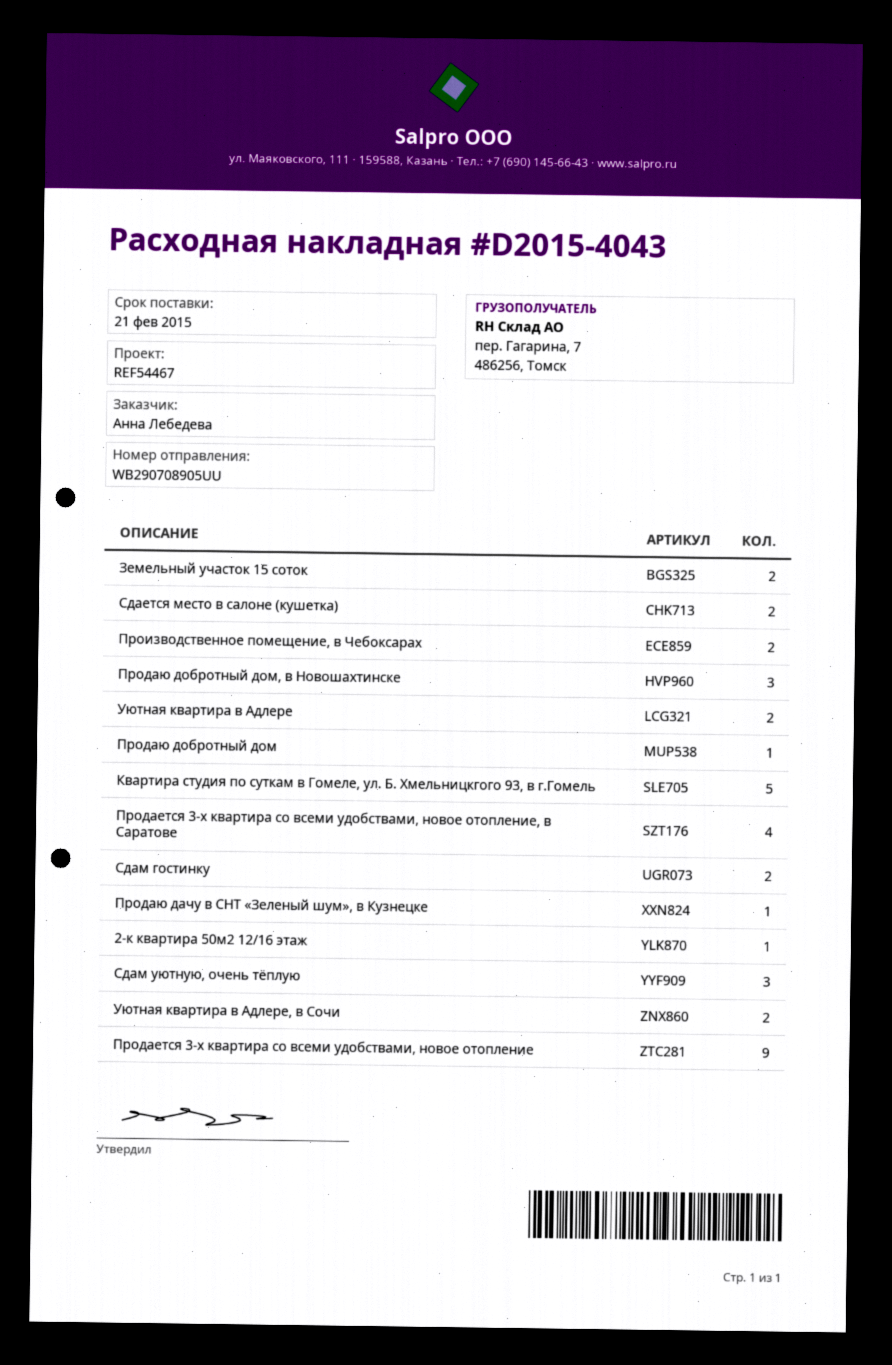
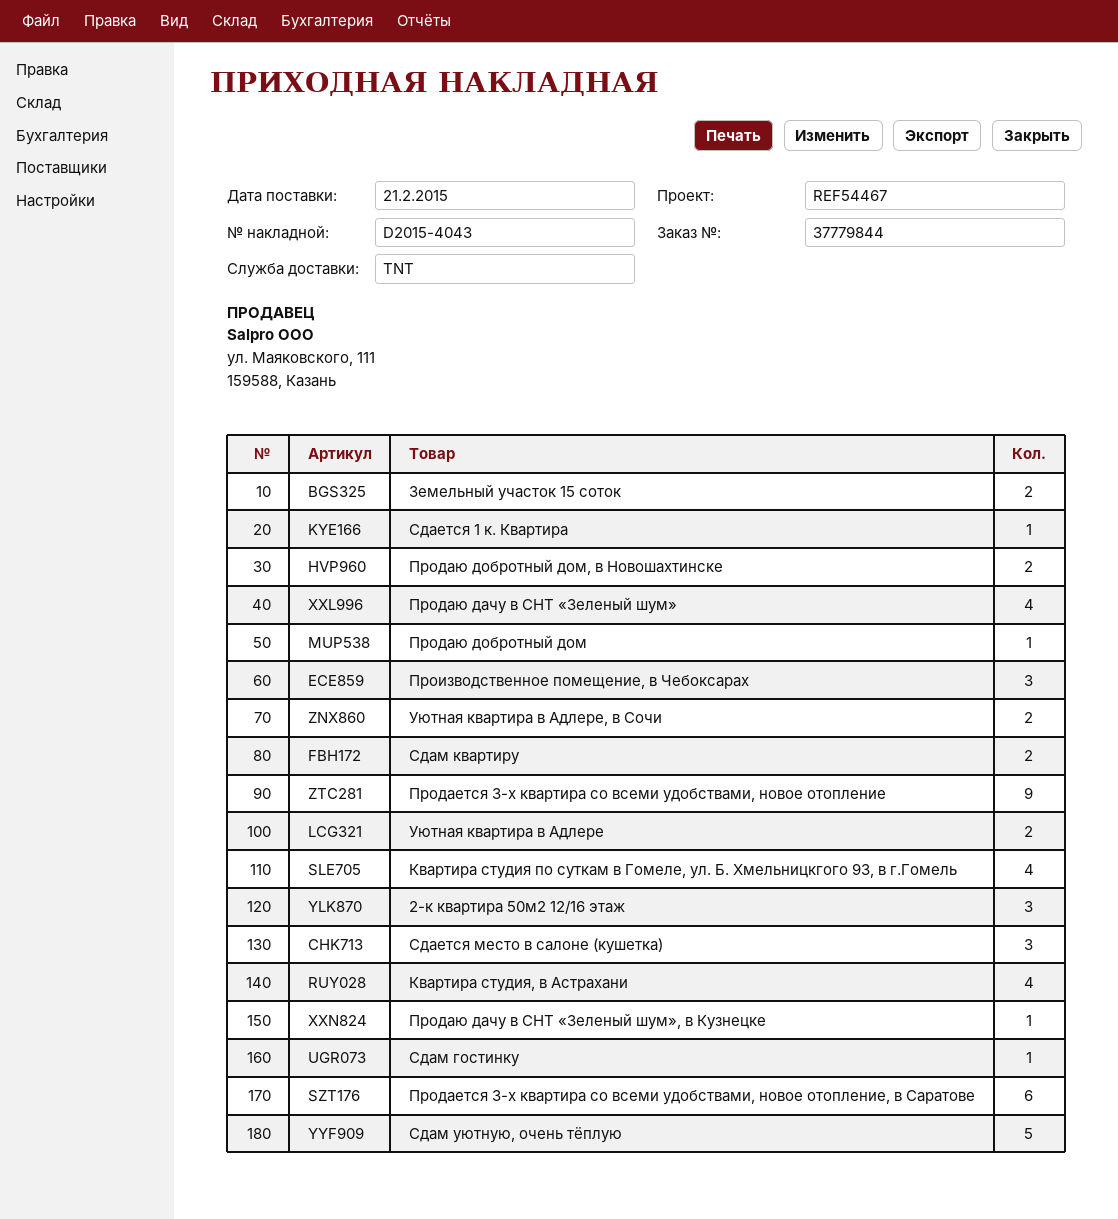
Сдается место в салоне (кушетка): 2 -> 3
Производственное помещение, в Чебоксарах: 2 -> 3
Продаю добротный дом, в Новошахтинске: 3 -> 2
Квартира студия по суткам в Гомеле, ул. Б. Хмельницкгого 93, в г.Гомель: 5 -> 4
Продается 3-х квартира со всеми удобствами, новое отопление, в Саратове: 4 -> 6
Сдам гостинку: 2 -> 1
2-к квартира 50м2 12/16 этаж: 1 -> 3
Сдам уютную, очень тёплую: 3 -> 5
Сдается 1 к. Квартира: none -> 1
Продаю дачу в СНТ «Зеленый шум»: none -> 4
Сдам квартиру: none -> 2
Квартира студия, в Астрахани: none -> 4

